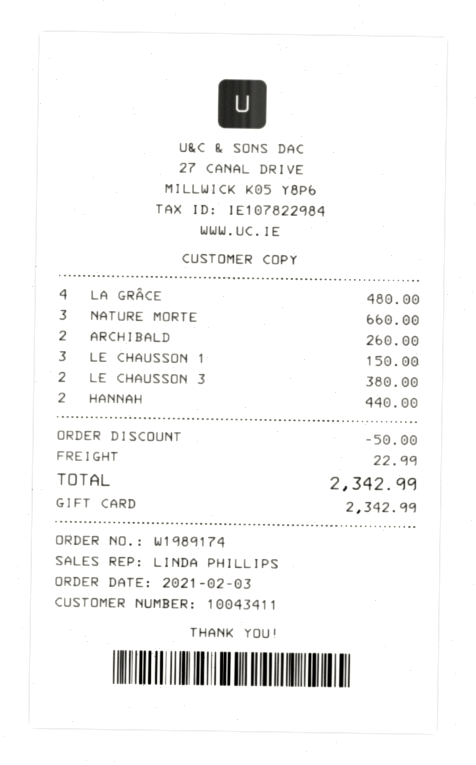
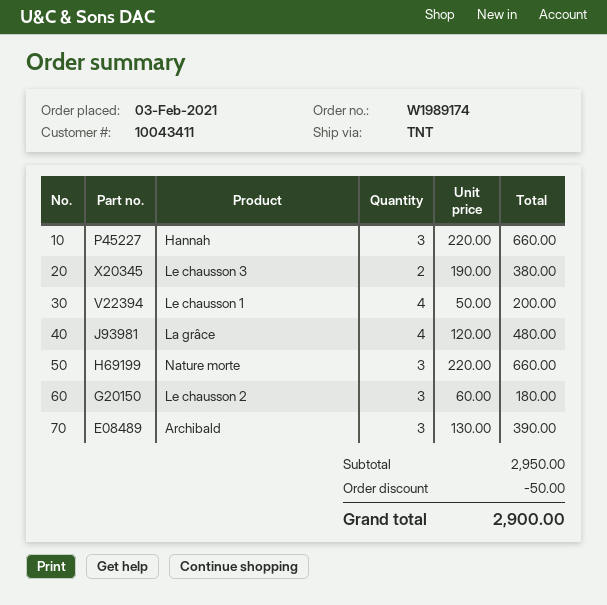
ARCHIBALD: 2 for 260.00 -> 3 for 390.00
LE CHAUSSON 1: 3 for 150.00 -> 4 for 200.00
HANNAH: 2 for 440.00 -> 3 for 660.00
Le chausson 2: none -> 3 for 180.00
shipping: 22.99 -> none
total: 2342.99 -> 2900.00

